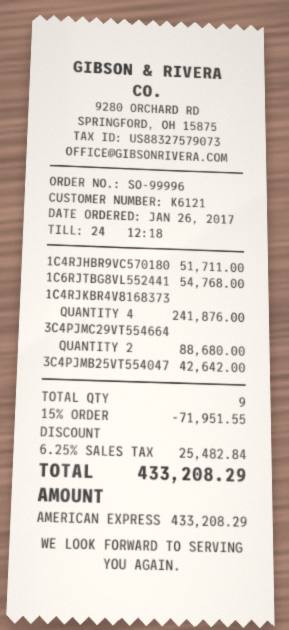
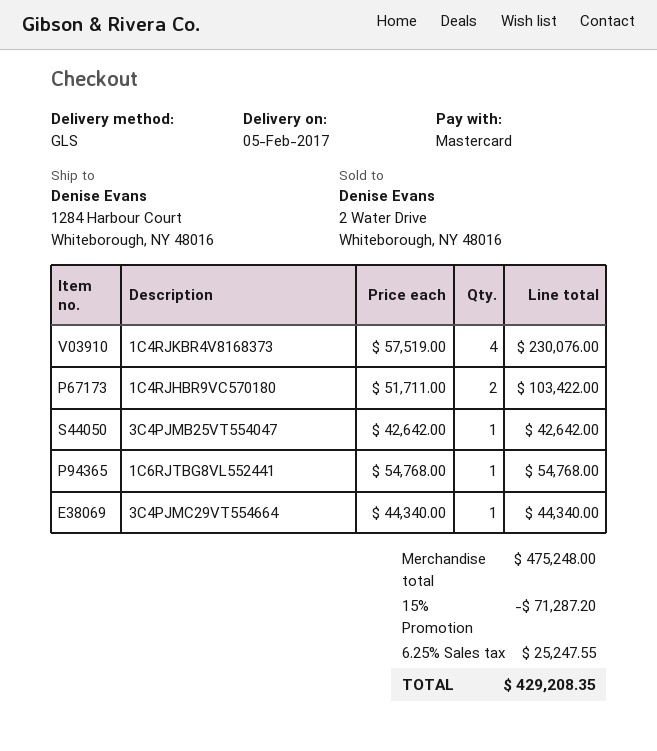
payment method: American Express -> Mastercard
1C4RJHBR9VC570180: 1 for 51711.00 -> 2 for 103422.00
1C4RJKBR4V8168373: 4 for 241876.00 -> 4 for 230076.00
3C4PJMC29VT554664: 2 for 88680.00 -> 1 for 44340.00
discount: 15% = 71951.55 -> 15% = 71287.20
tax: 6.25% = 25482.84 -> 6.25% = 25247.55
total: 433208.29 -> 429208.35

